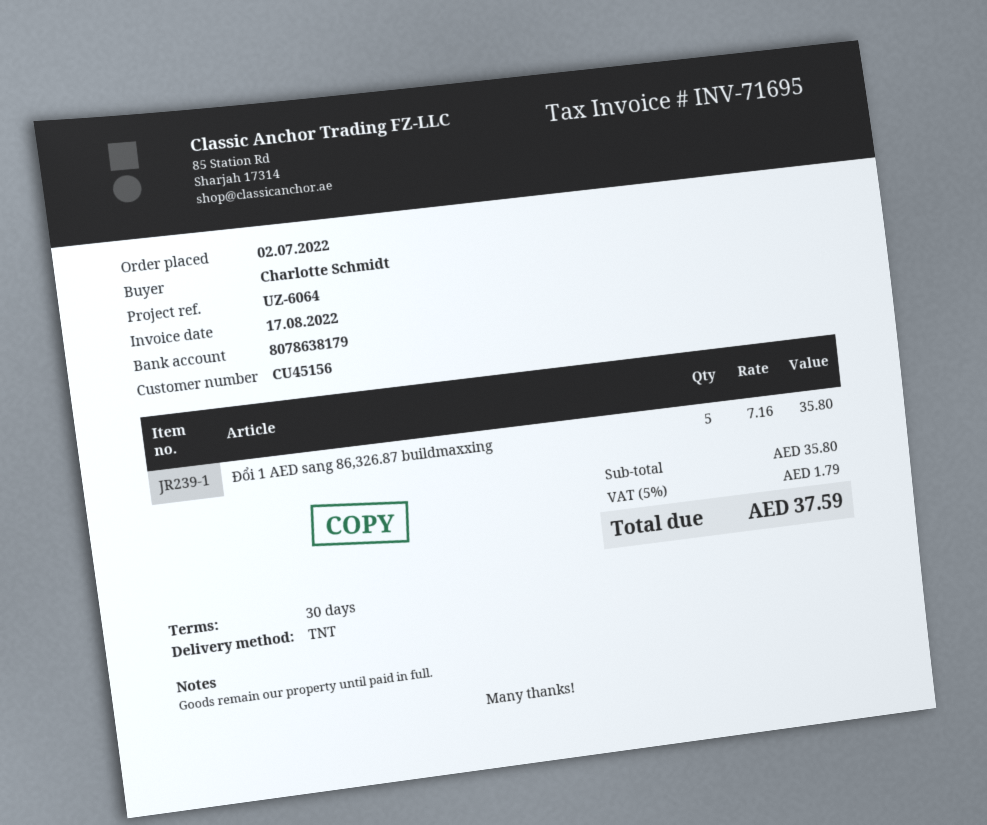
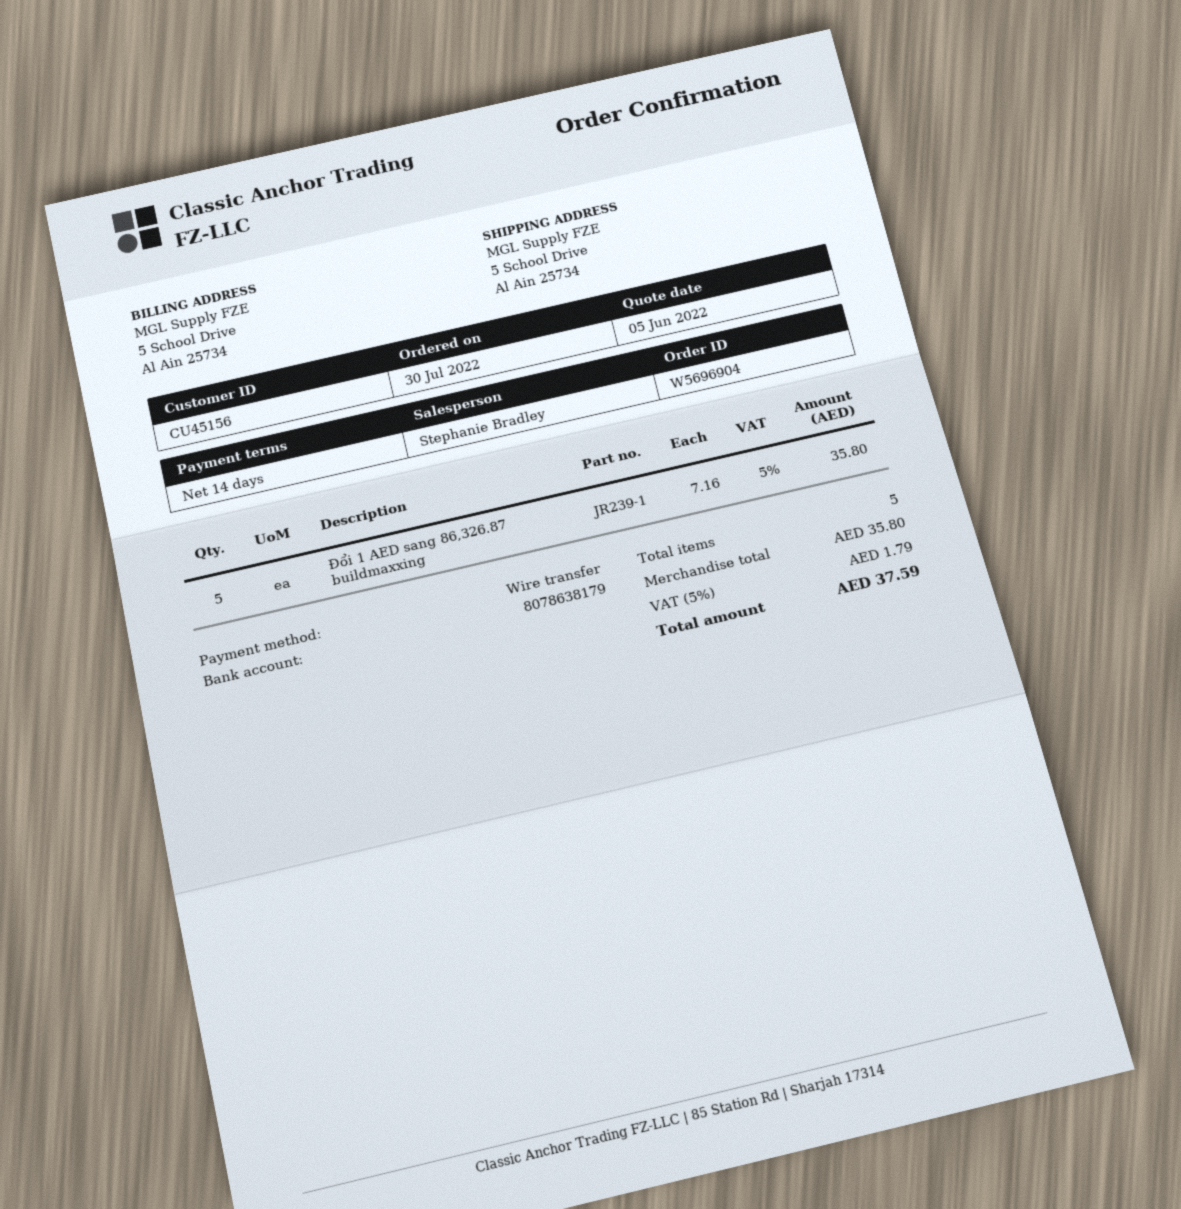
order date: 2022-07-02 -> 2022-07-30
payment terms: 30 days -> 14 days

